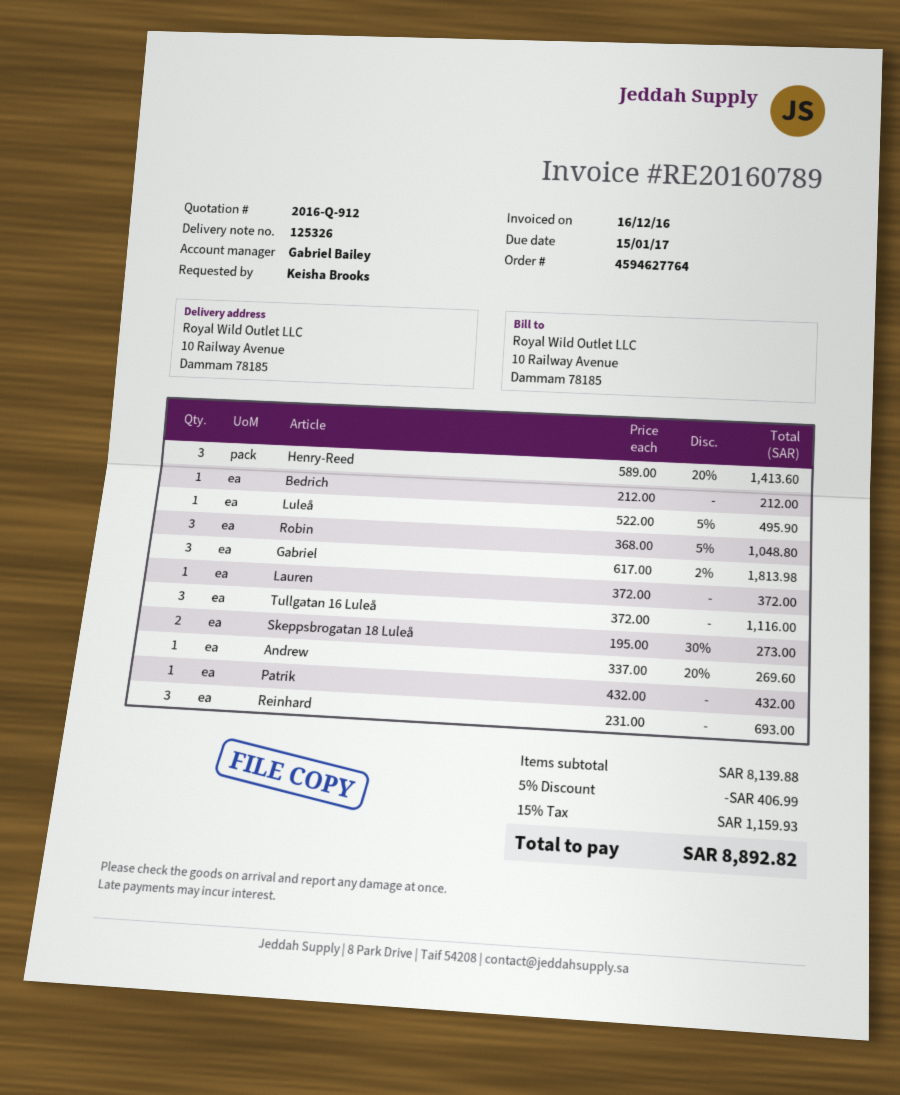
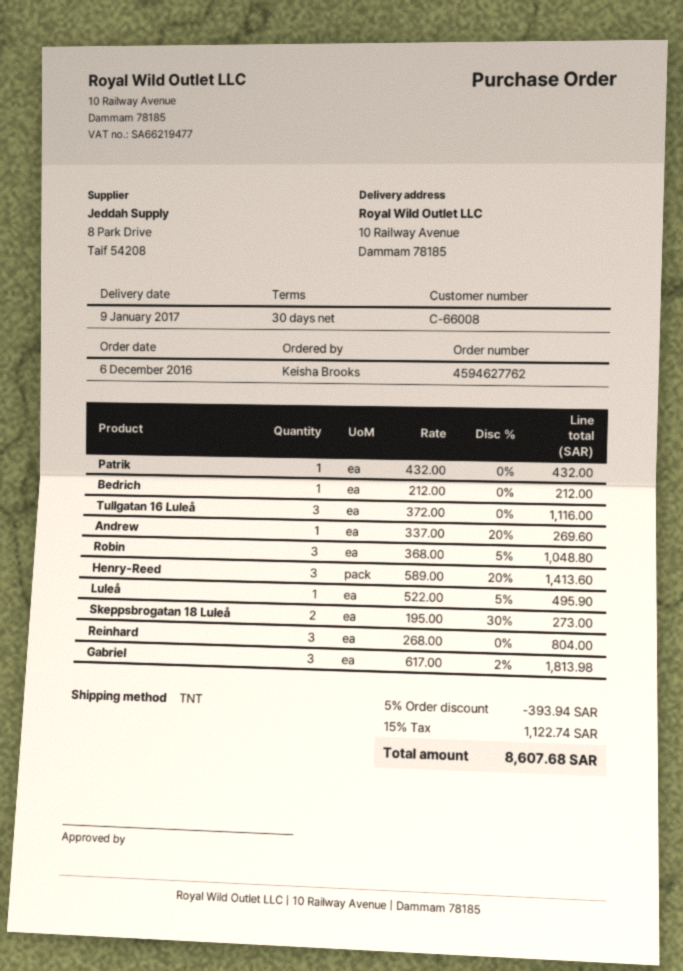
order number: 4594627764 -> 4594627762
Lauren: 1 x 372.00 = 372.00 -> none
Reinhard: 3 x 231.00 = 693.00 -> 3 x 268.00 = 804.00
discount: 5% = 406.99 -> 5% = 393.94
tax: 15% = 1159.93 -> 15% = 1122.74
total: 8892.82 -> 8607.68

